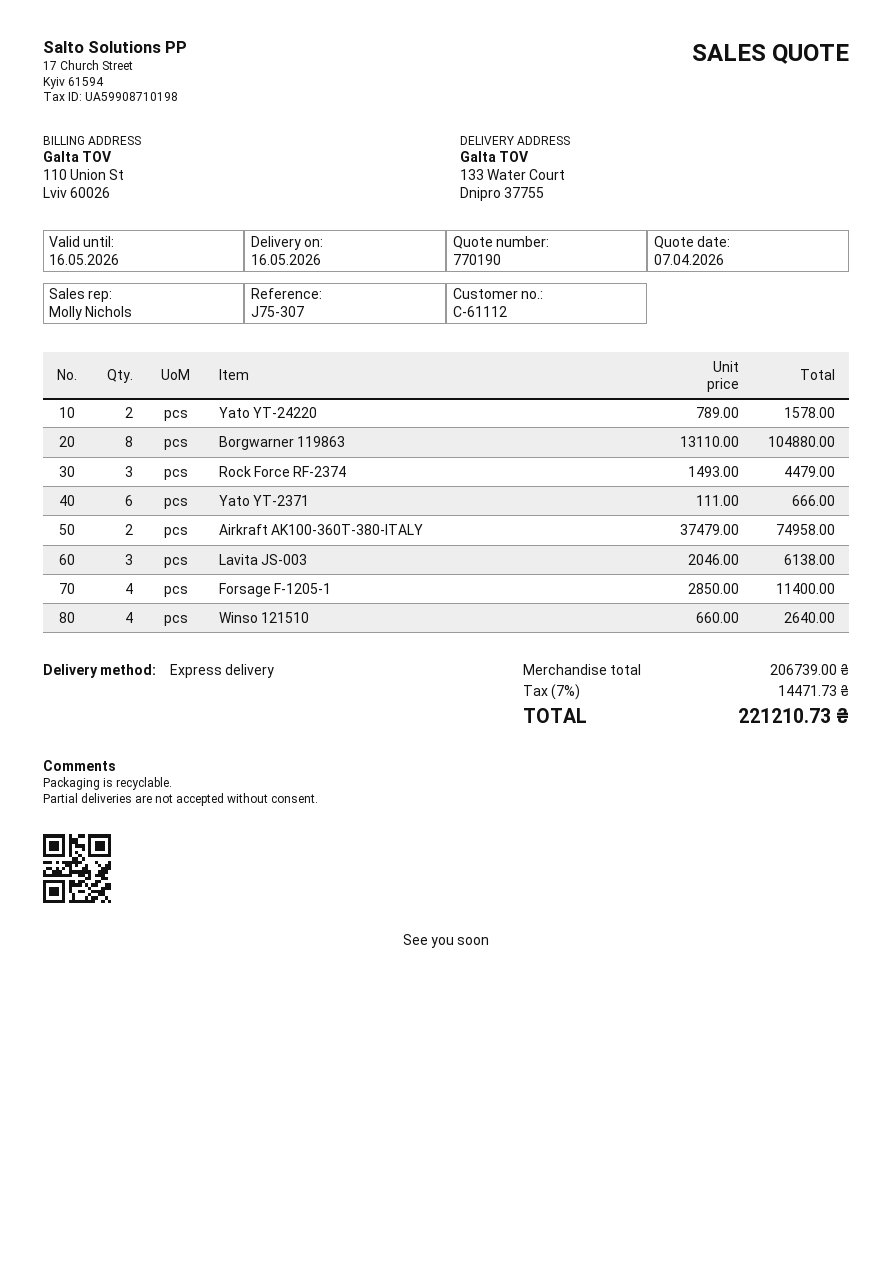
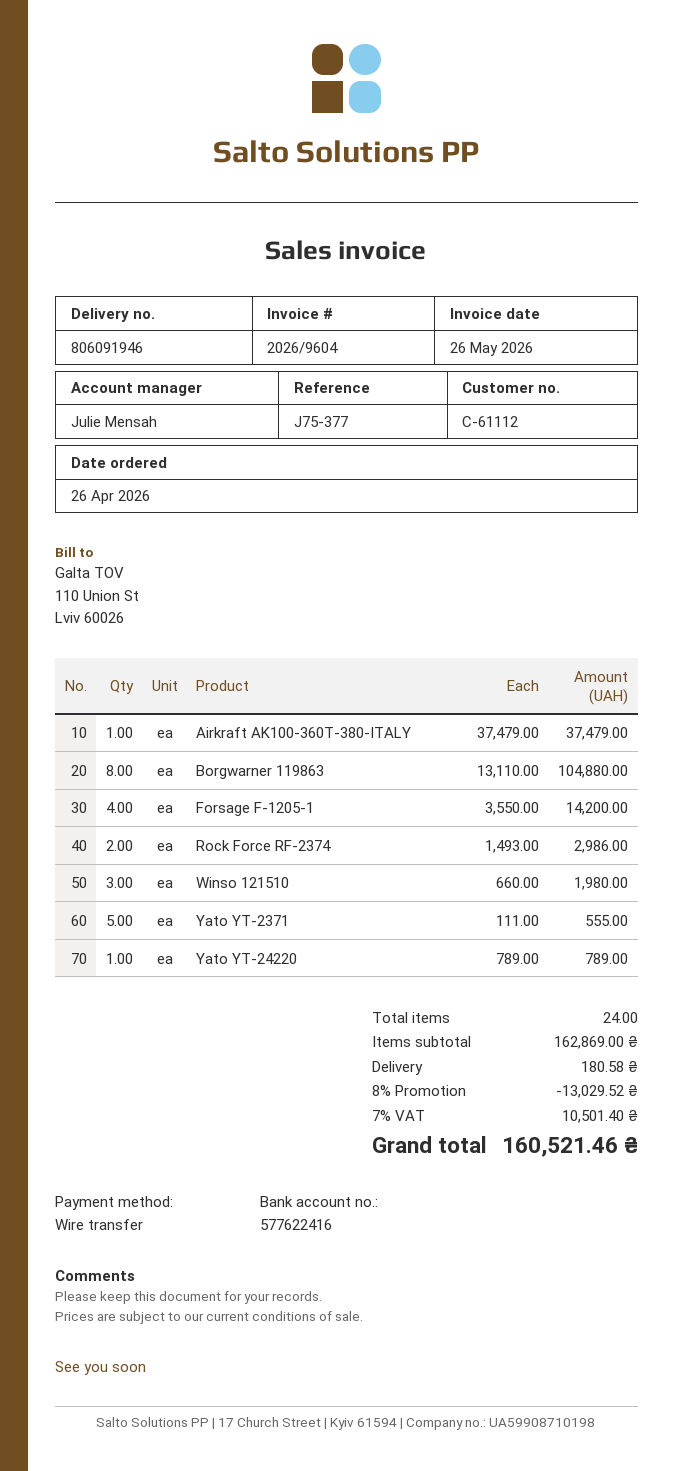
reference: J75-307 -> J75-377
sales rep: Molly Nichols -> Julie Mensah
Yato YT-24220: 2 x 789.00 = 1578.00 -> 1 x 789.00 = 789.00
Rock Force RF-2374: 3 x 1493.00 = 4479.00 -> 2 x 1493.00 = 2986.00
Yato YT-2371: 6 x 111.00 = 666.00 -> 5 x 111.00 = 555.00
Airkraft AK100-360T-380-ITALY: 2 x 37479.00 = 74958.00 -> 1 x 37479.00 = 37479.00
Lavita JS-003: 3 x 2046.00 = 6138.00 -> none
Forsage F-1205-1: 4 x 2850.00 = 11400.00 -> 4 x 3550.00 = 14200.00
Winso 121510: 4 x 660.00 = 2640.00 -> 3 x 660.00 = 1980.00
subtotal: 206739.00 -> 162869.00
discount: none -> 8% = 13029.52
shipping: none -> 180.58
tax: 7% = 14471.73 -> 7% = 10501.40
total: 221210.73 -> 160521.46

